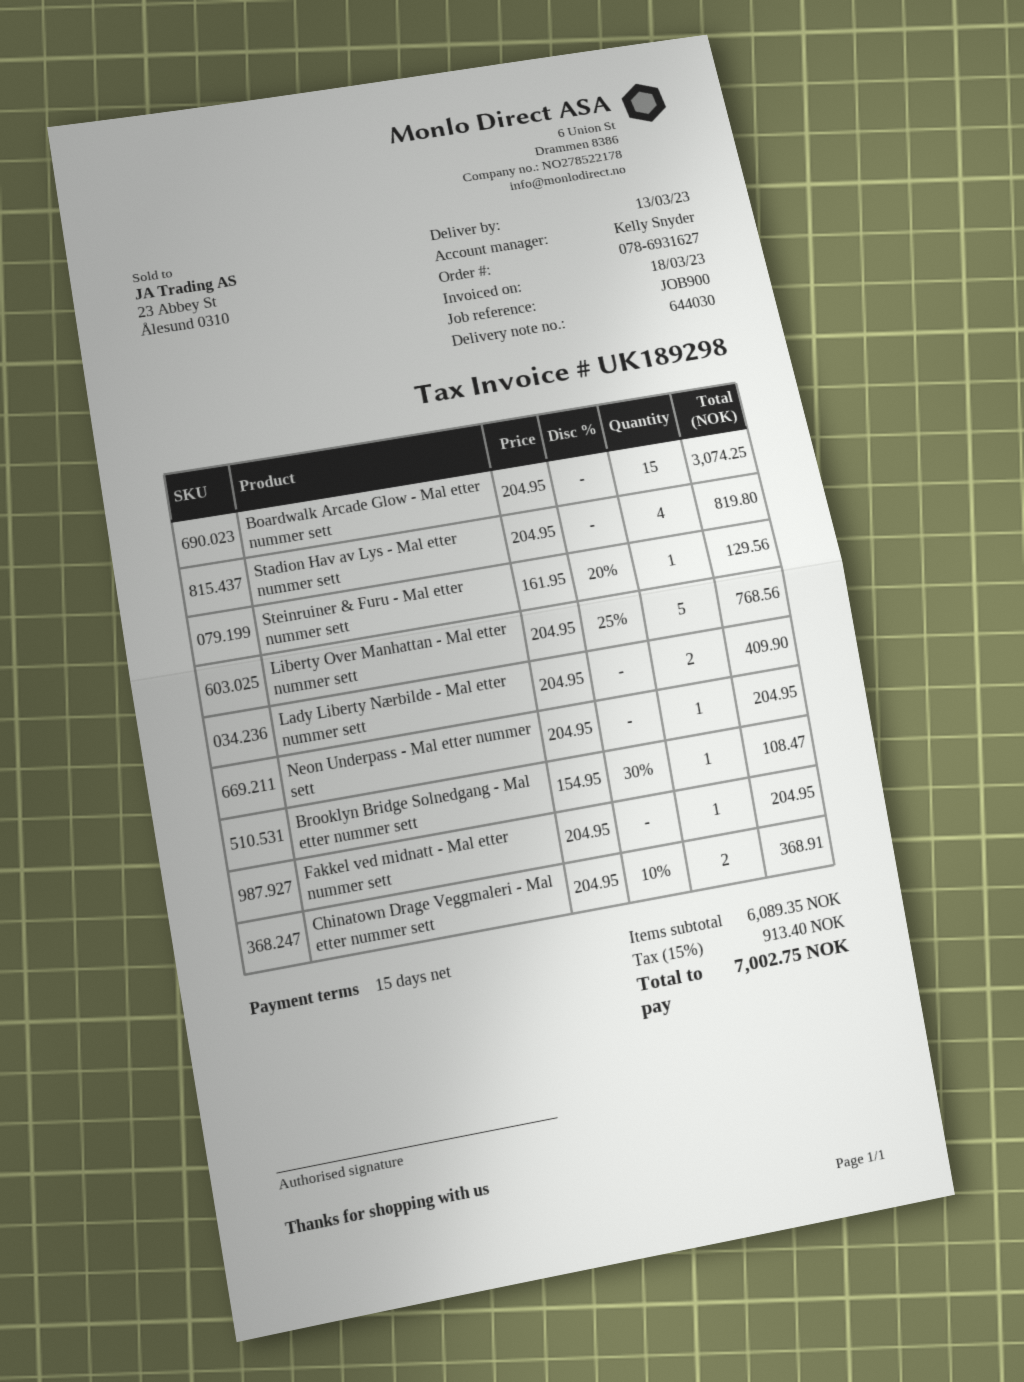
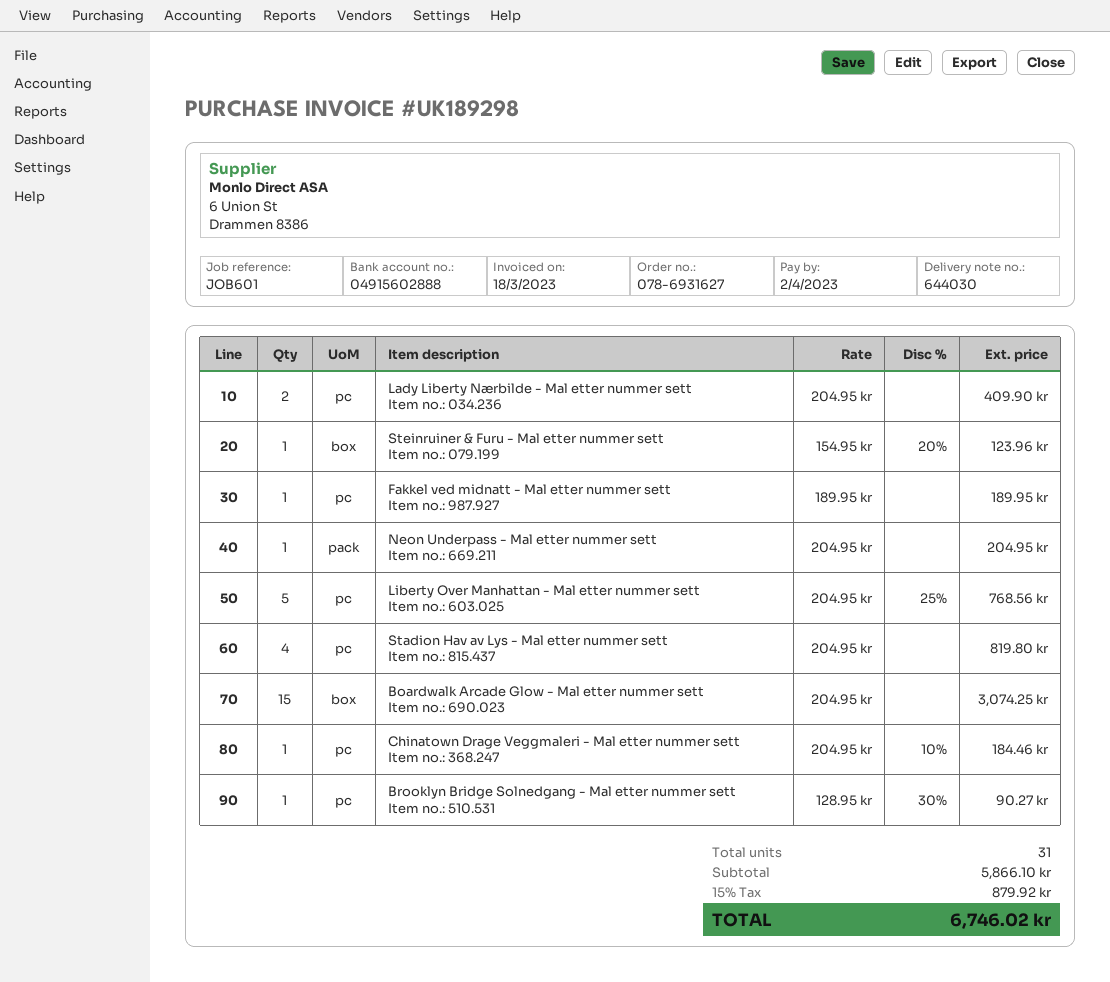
reference: JOB900 -> JOB601
Steinruiner & Furu - Mal etter nummer sett: 1 x 161.95 - 20% = 129.56 -> 1 x 154.95 - 20% = 123.96
Brooklyn Bridge Solnedgang - Mal etter nummer sett: 1 x 154.95 - 30% = 108.47 -> 1 x 128.95 - 30% = 90.27
Fakkel ved midnatt - Mal etter nummer sett: 1 x 204.95 = 204.95 -> 1 x 189.95 = 189.95
Chinatown Drage Veggmaleri - Mal etter nummer sett: 2 x 204.95 - 10% = 368.91 -> 1 x 204.95 - 10% = 184.46
subtotal: 6089.35 -> 5866.10
tax: 15% = 913.40 -> 15% = 879.92
total: 7002.75 -> 6746.02

